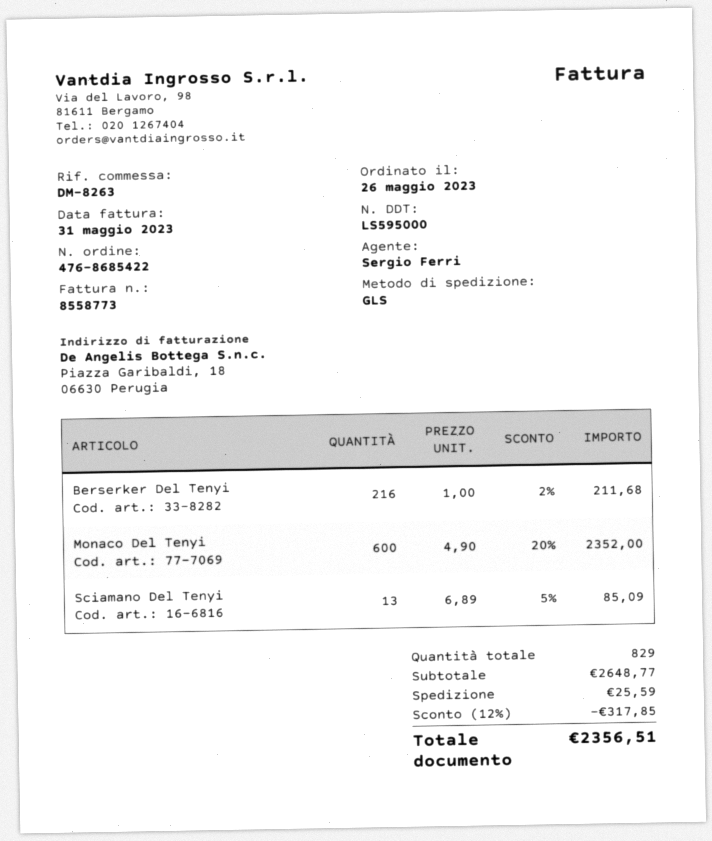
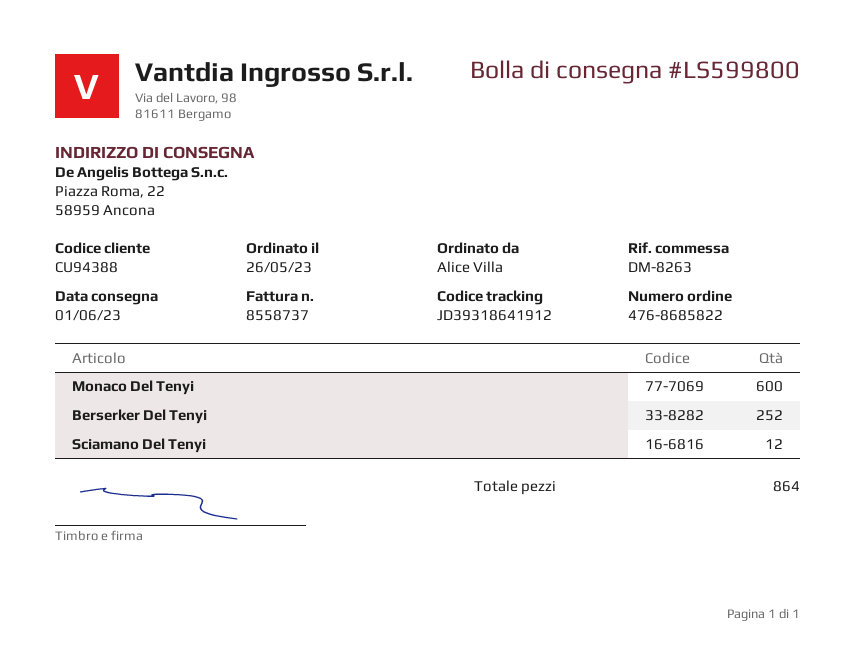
order number: 476-8685422 -> 476-8685822
delivery note number: LS595000 -> LS599800
invoice number: 8558773 -> 8558737
Berserker Del Tenyi: 216 -> 252
Sciamano Del Tenyi: 13 -> 12
total quantity: 829 -> 864

